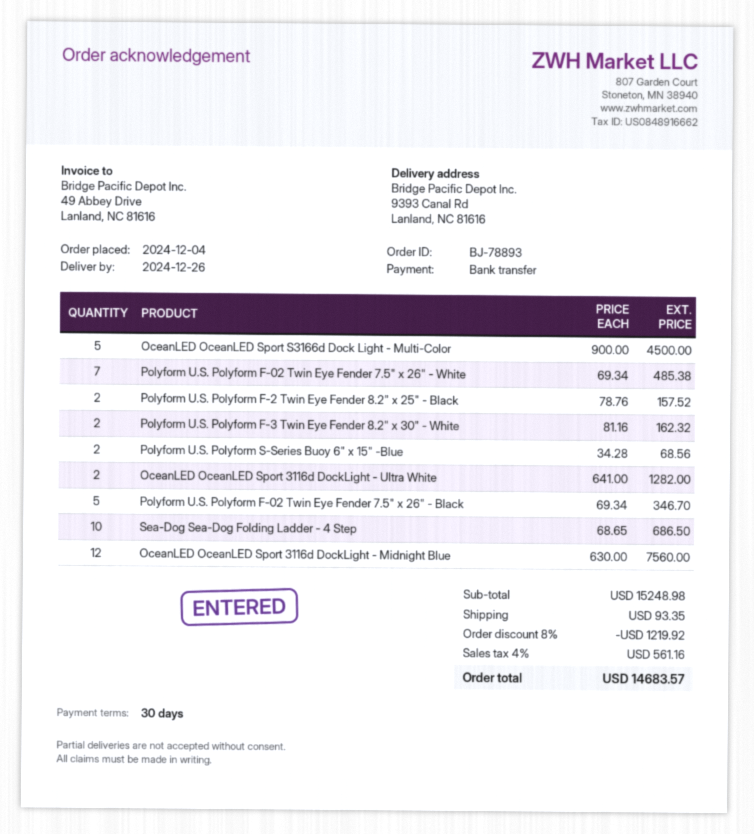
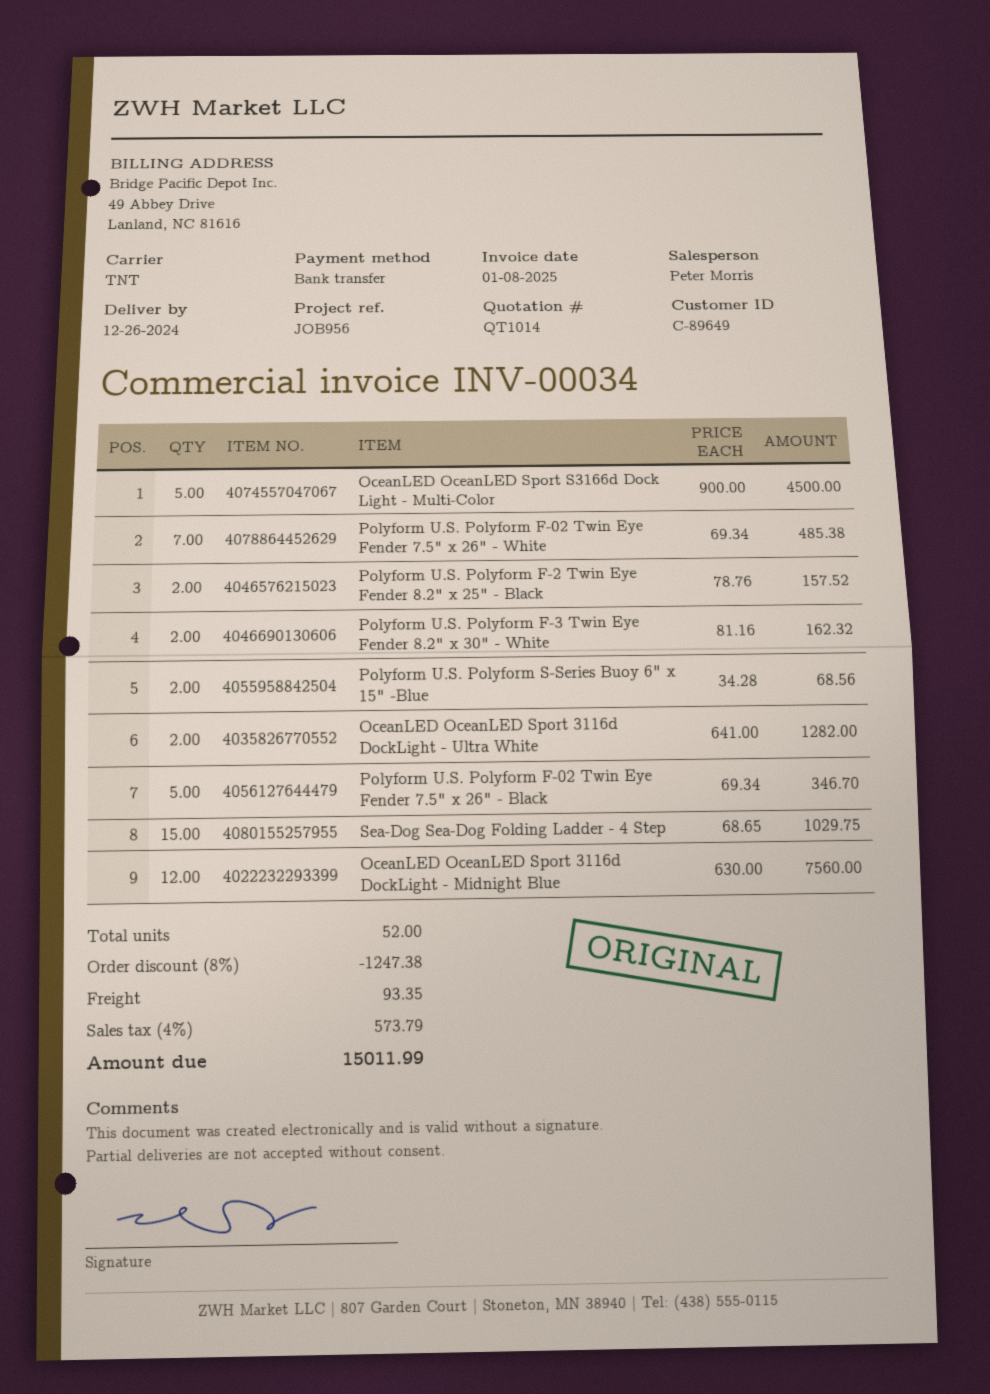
Sea-Dog Sea-Dog Folding Ladder - 4 Step: 10 x 68.65 = 686.50 -> 15 x 68.65 = 1029.75
discount: 8% = 1219.92 -> 8% = 1247.38
tax: 4% = 561.16 -> 4% = 573.79
total: 14683.57 -> 15011.99

